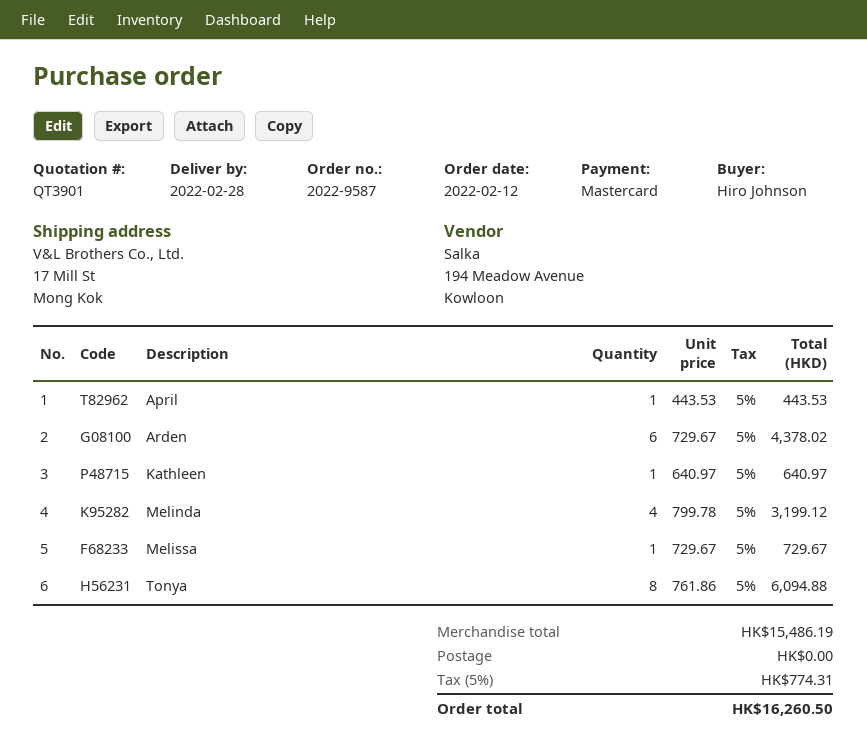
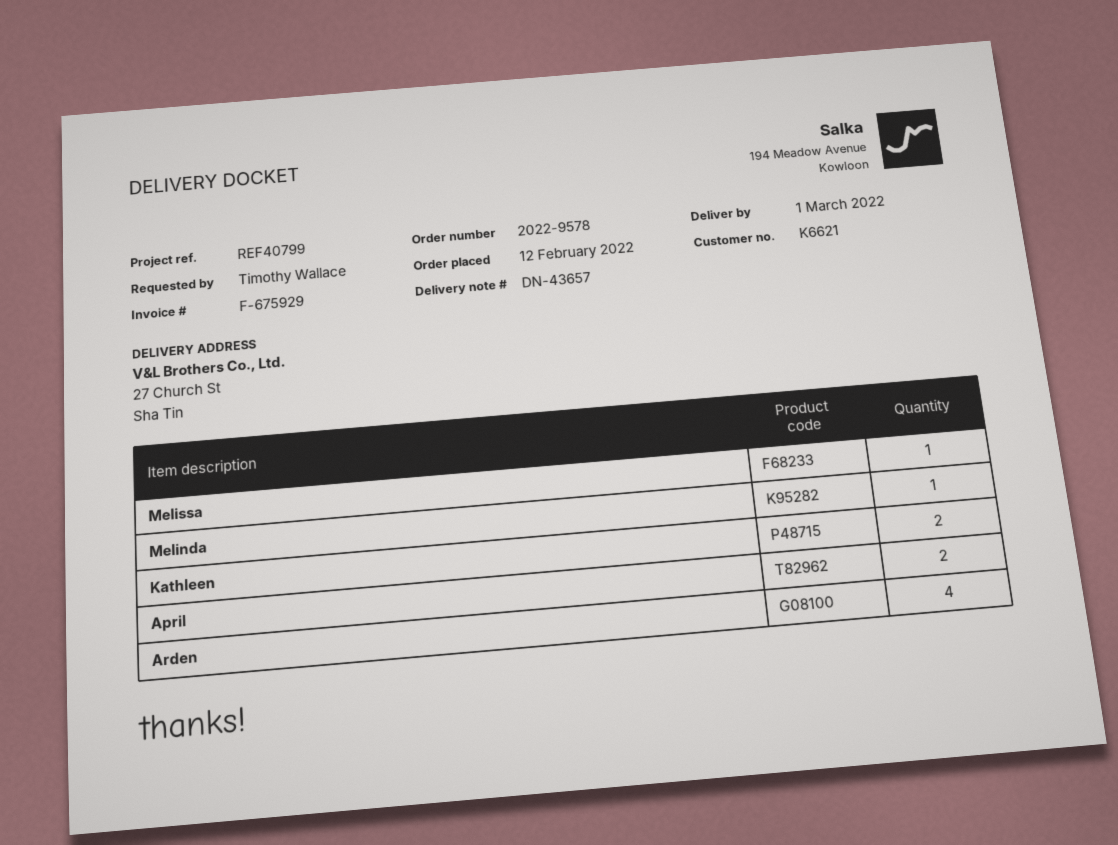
order number: 2022-9587 -> 2022-9578
delivery date: 2022-02-28 -> 2022-03-01
ordered by: Hiro Johnson -> Timothy Wallace
ship to: 17 Mill St, Mong Kok -> 27 Church St, Sha Tin
April: 1 -> 2
Arden: 6 -> 4
Kathleen: 1 -> 2
Melinda: 4 -> 1
Tonya: 8 -> none

